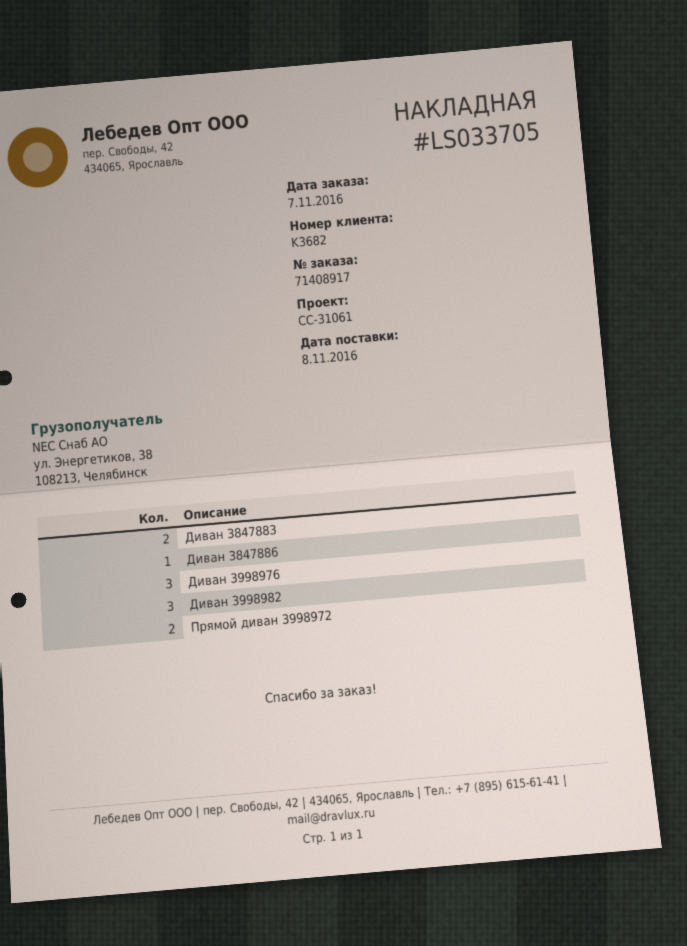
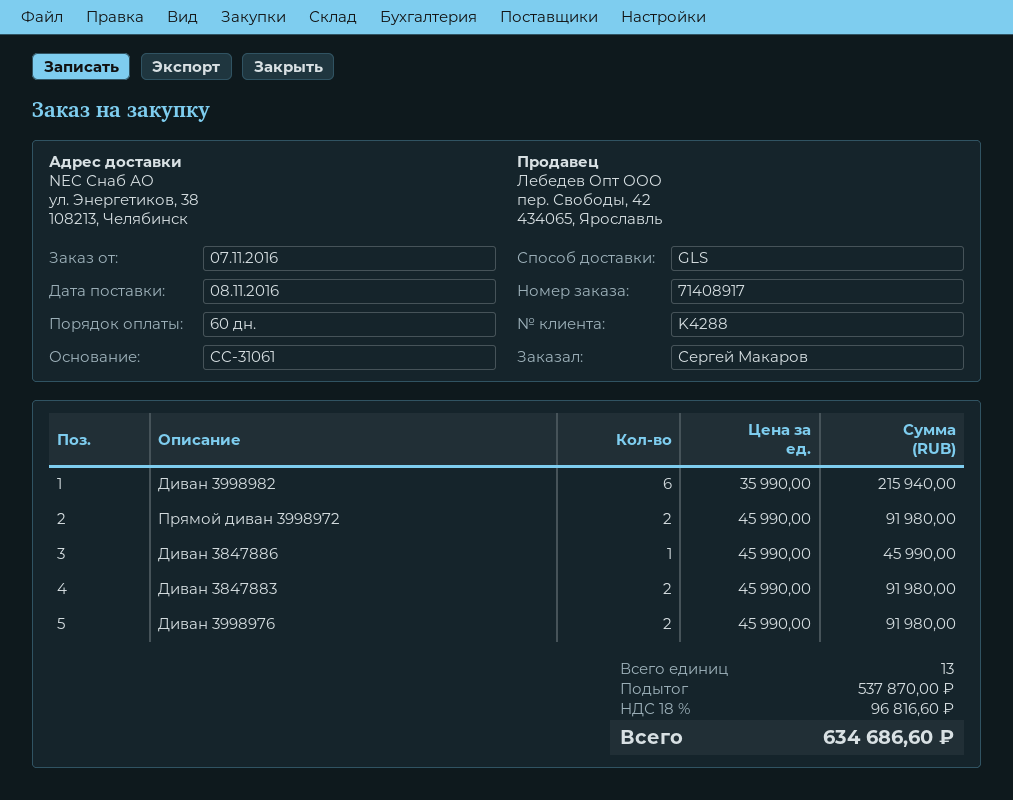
customer number: K3682 -> K4288
Диван 3998976: 3 -> 2
Диван 3998982: 3 -> 6

